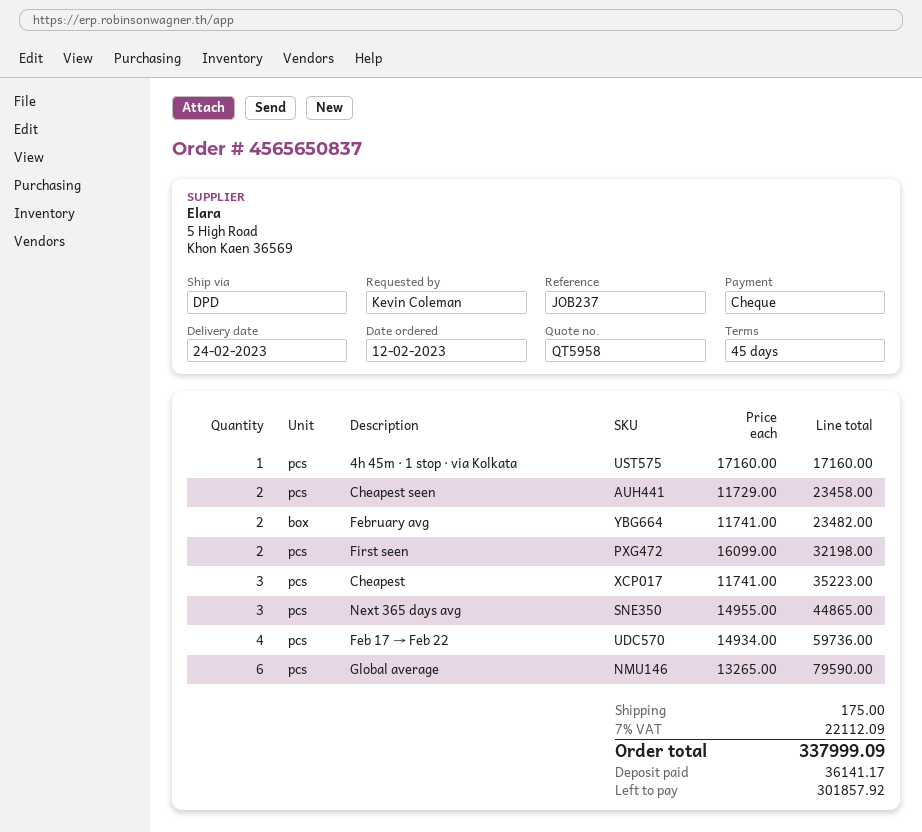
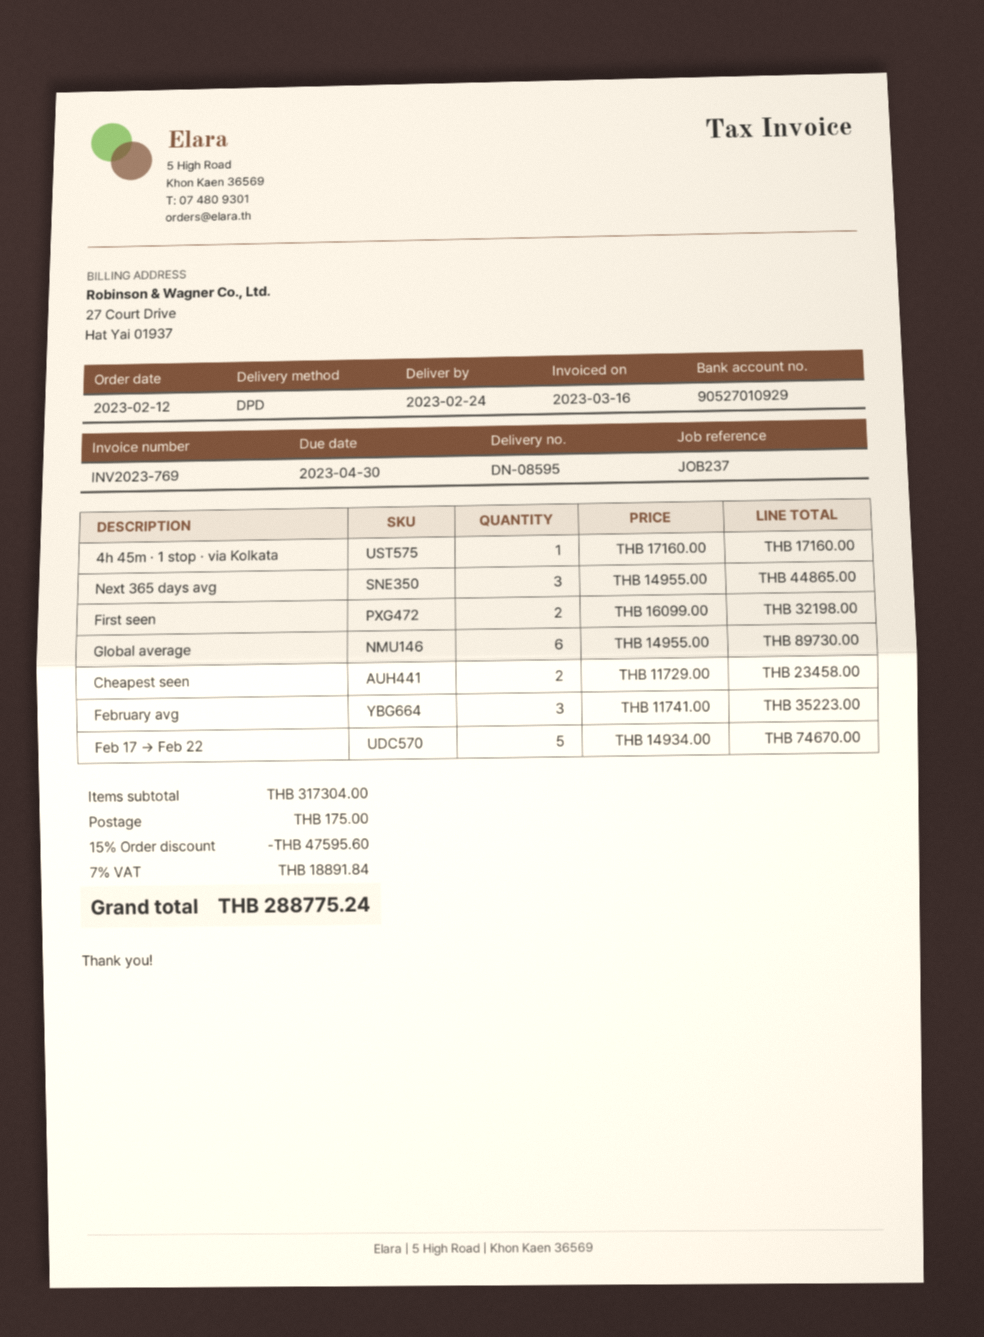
February avg: 2 x 11741.00 = 23482.00 -> 3 x 11741.00 = 35223.00
Cheapest: 3 x 11741.00 = 35223.00 -> none
Feb 17 → Feb 22: 4 x 14934.00 = 59736.00 -> 5 x 14934.00 = 74670.00
Global average: 6 x 13265.00 = 79590.00 -> 6 x 14955.00 = 89730.00
discount: none -> 15% = 47595.60
tax: 7% = 22112.09 -> 7% = 18891.84
total: 337999.09 -> 288775.24

